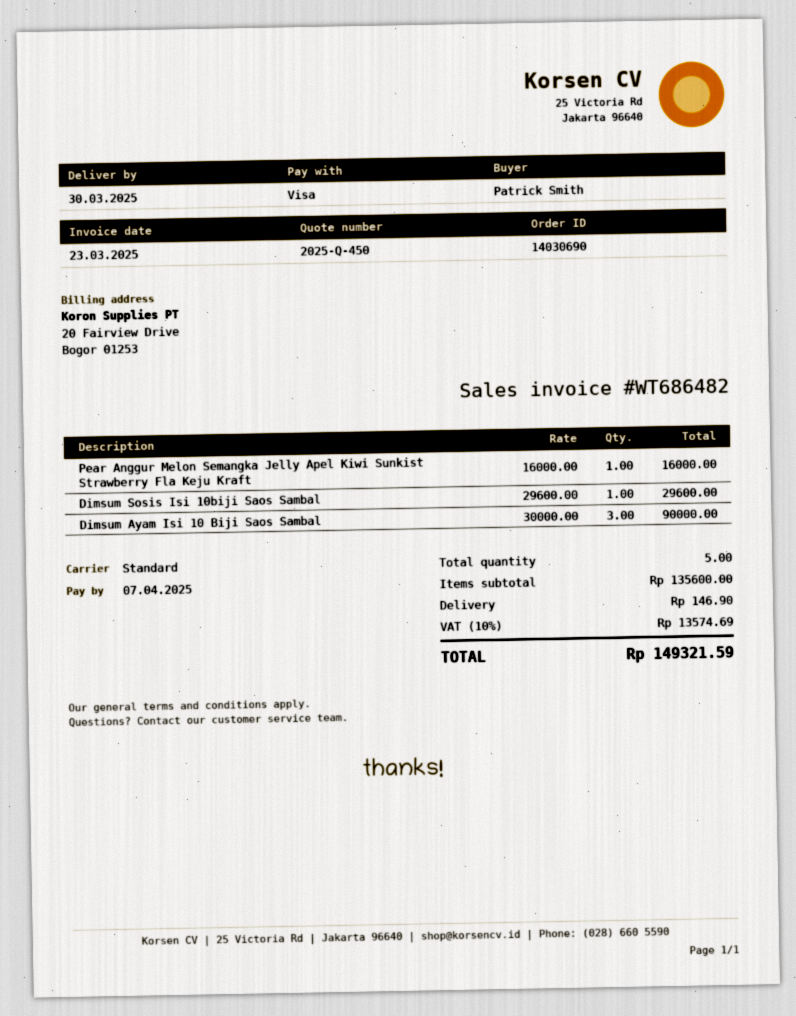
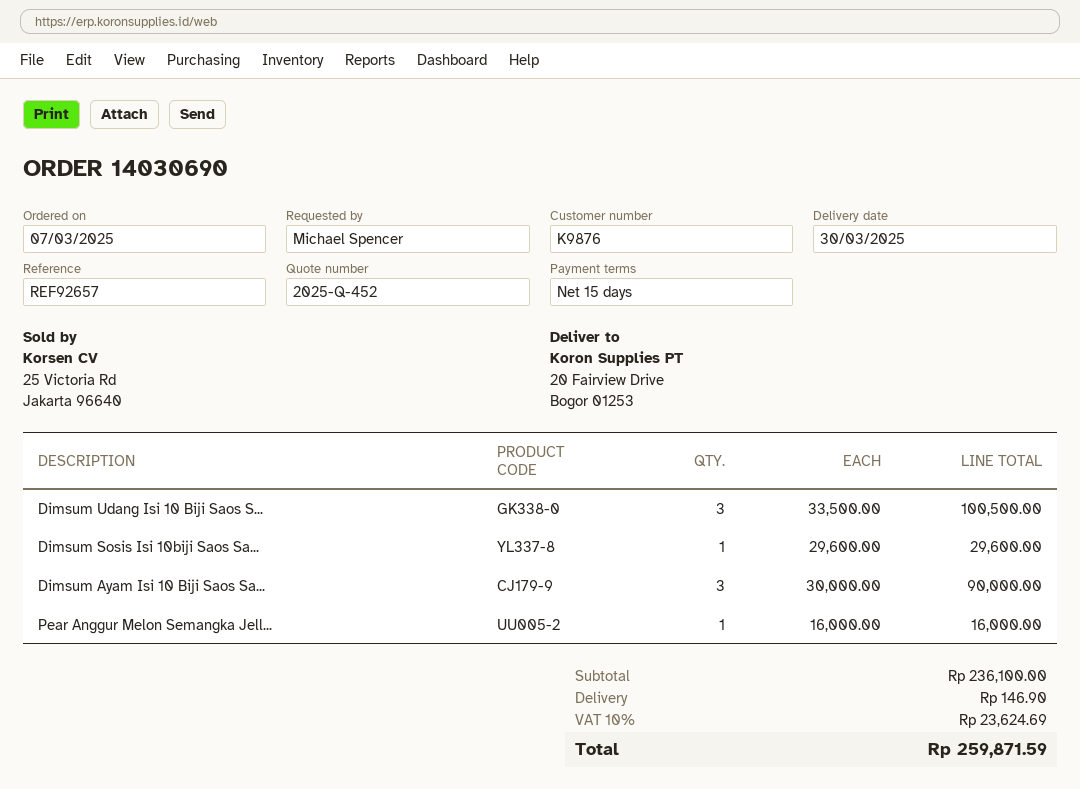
quote number: 2025-Q-450 -> 2025-Q-452
ordered by: Patrick Smith -> Michael Spencer
Dimsum Udang Isi 10 Biji Saos S...: none -> 3 x 33500.00 = 100500.00
subtotal: 135600.00 -> 236100.00
tax: 10% = 13574.69 -> 10% = 23624.69
total: 149321.59 -> 259871.59

